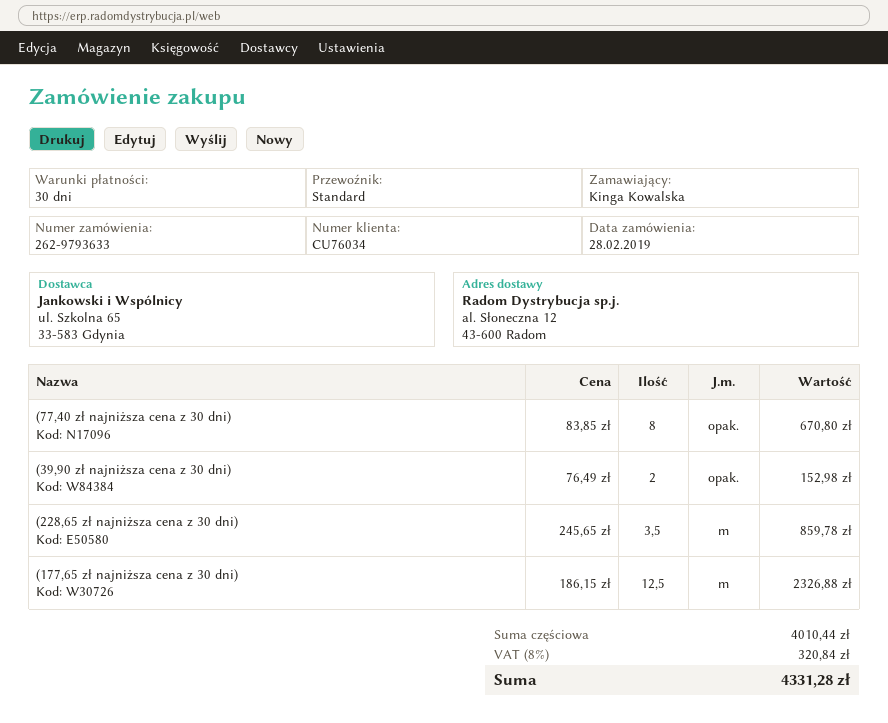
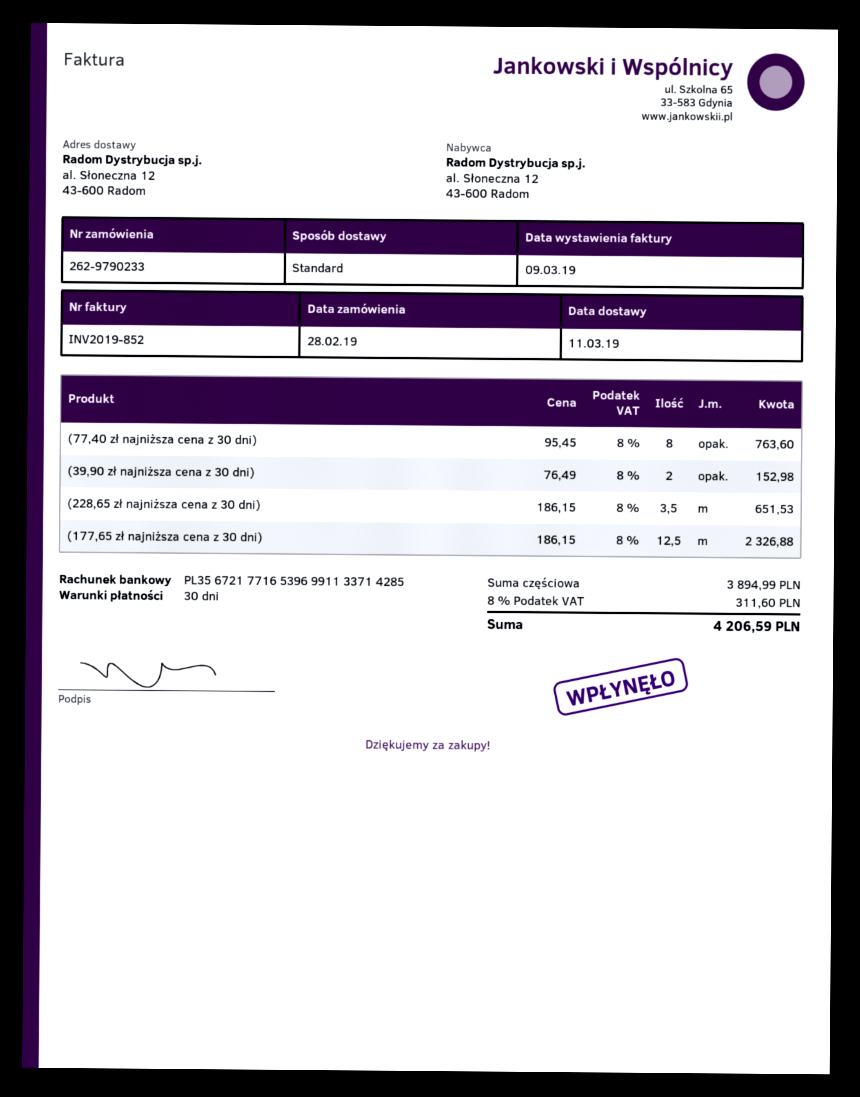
order number: 262-9793633 -> 262-9790233
(77,40 zł najniższa cena z 30 dni): 8 x 83.85 = 670.80 -> 8 x 95.45 = 763.60
(228,65 zł najniższa cena z 30 dni): 3.5 x 245.65 = 859.78 -> 3.5 x 186.15 = 651.53
subtotal: 4010.44 -> 3894.99
tax: 8% = 320.84 -> 8% = 311.60
total: 4331.28 -> 4206.59

